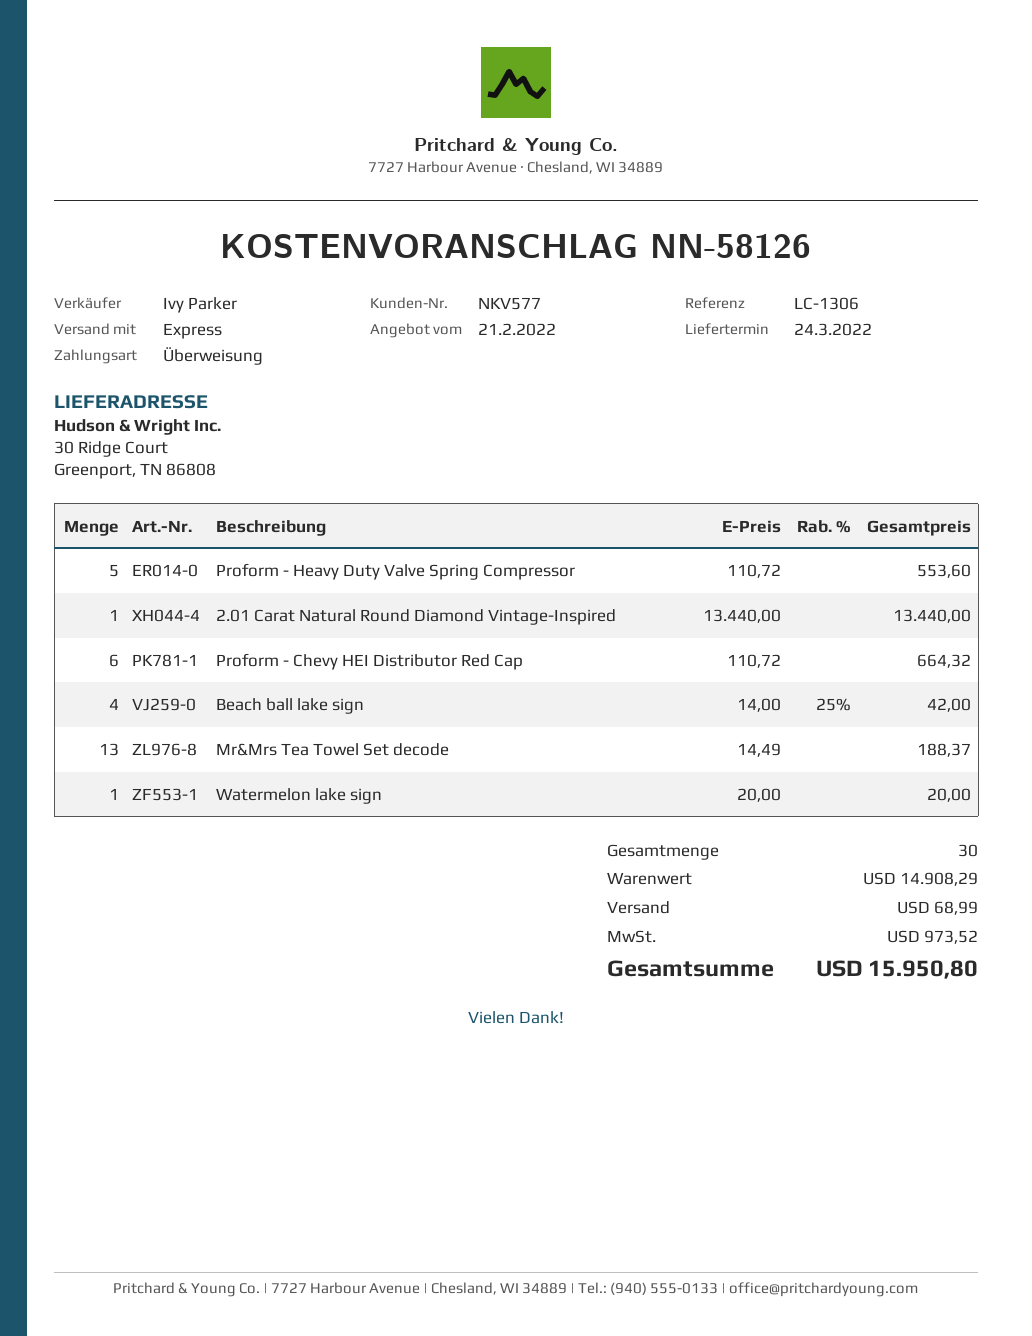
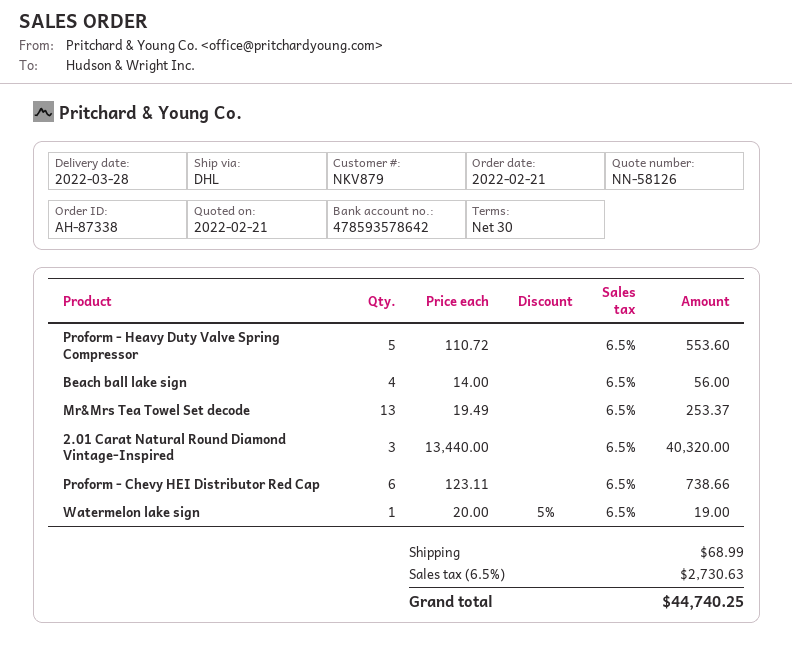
delivery date: 2022-03-24 -> 2022-03-28
customer number: NKV577 -> NKV879
shipping method: express -> DHL
2.01 Carat Natural Round Diamond Vintage-Inspired: 1 x 13440.00 = 13440.00 -> 3 x 13440.00 = 40320.00
Proform - Chevy HEI Distributor Red Cap: 6 x 110.72 = 664.32 -> 6 x 123.11 = 738.66
Beach ball lake sign: 4 x 14.00 - 25% = 42.00 -> 4 x 14.00 = 56.00
Mr&Mrs Tea Towel Set decode: 13 x 14.49 = 188.37 -> 13 x 19.49 = 253.37
Watermelon lake sign: 1 x 20.00 = 20.00 -> 1 x 20.00 - 5% = 19.00
tax: 973.52 -> 2730.63
total: 15950.80 -> 44740.25

